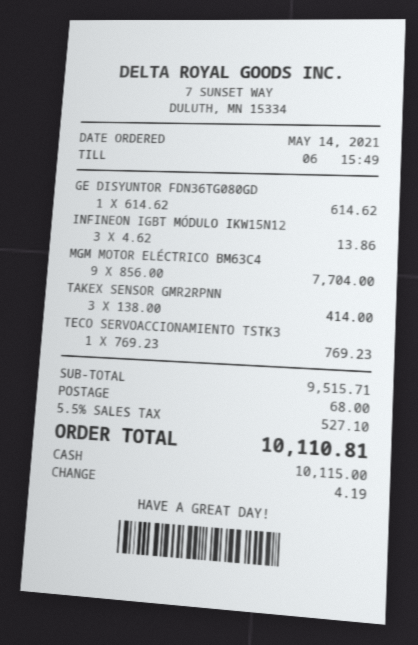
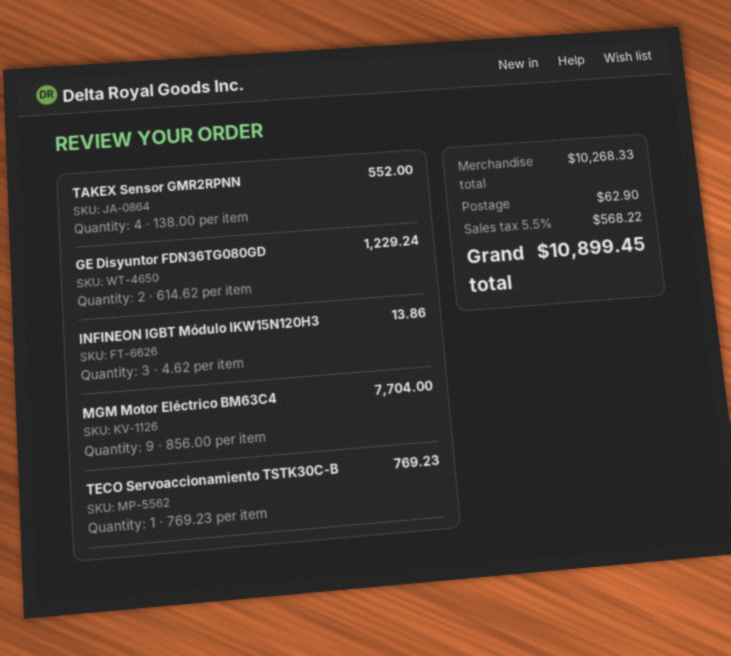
GE DISYUNTOR FDN36TG080GD: 1 x 614.62 = 614.62 -> 2 x 614.62 = 1229.24
TAKEX SENSOR GMR2RPNN: 3 x 138.00 = 414.00 -> 4 x 138.00 = 552.00
subtotal: 9515.71 -> 10268.33
shipping: 68.00 -> 62.90
tax: 5.5% = 527.10 -> 5.5% = 568.22
total: 10110.81 -> 10899.45

